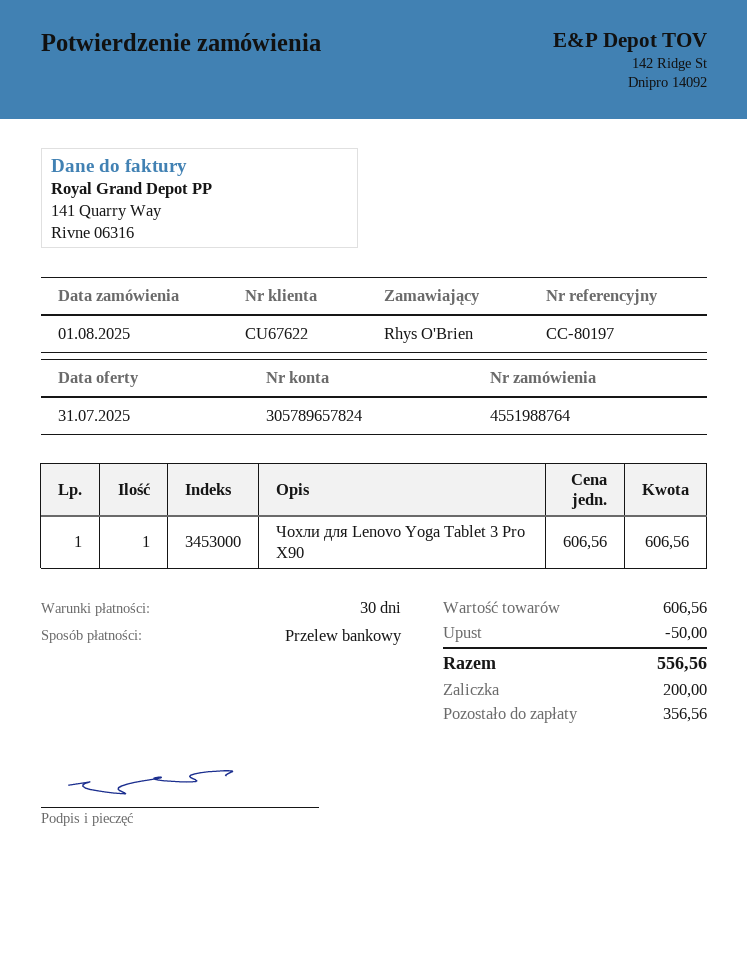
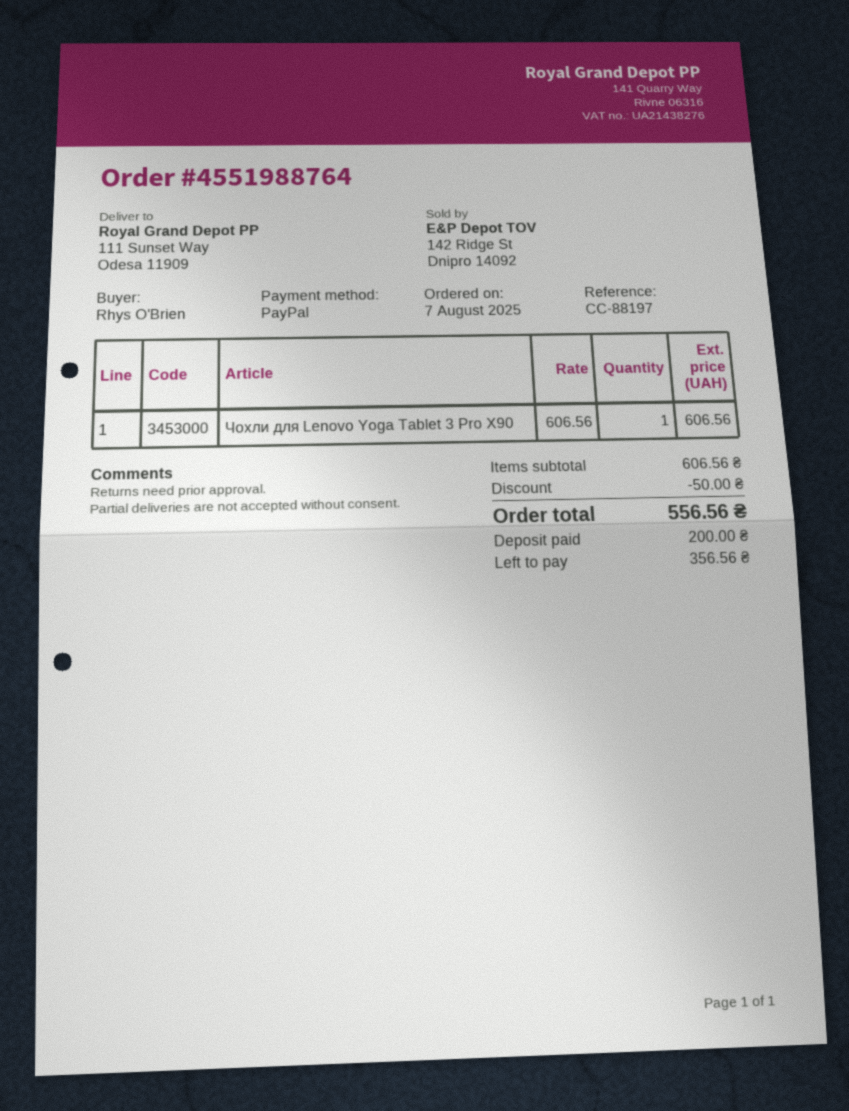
order date: 2025-08-01 -> 2025-08-07
reference: CC-80197 -> CC-88197
payment method: bank transfer -> PayPal

